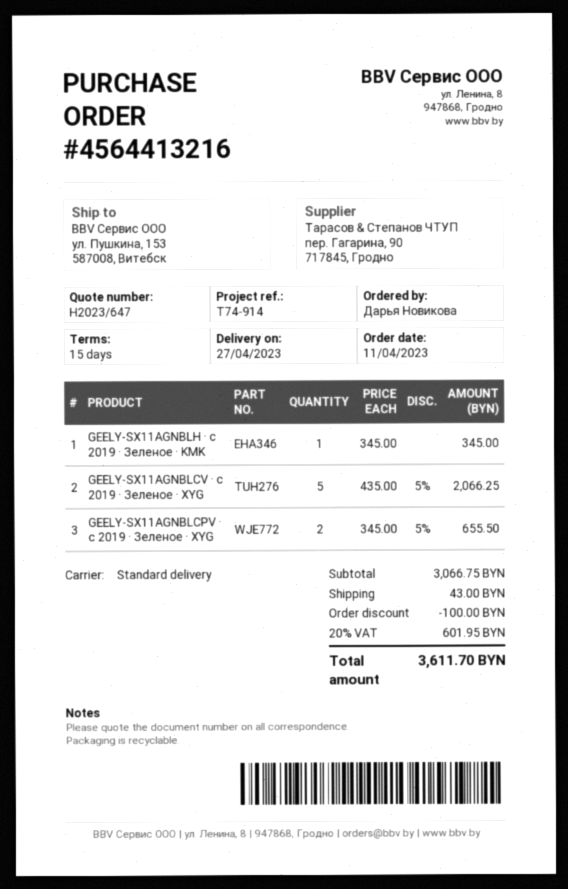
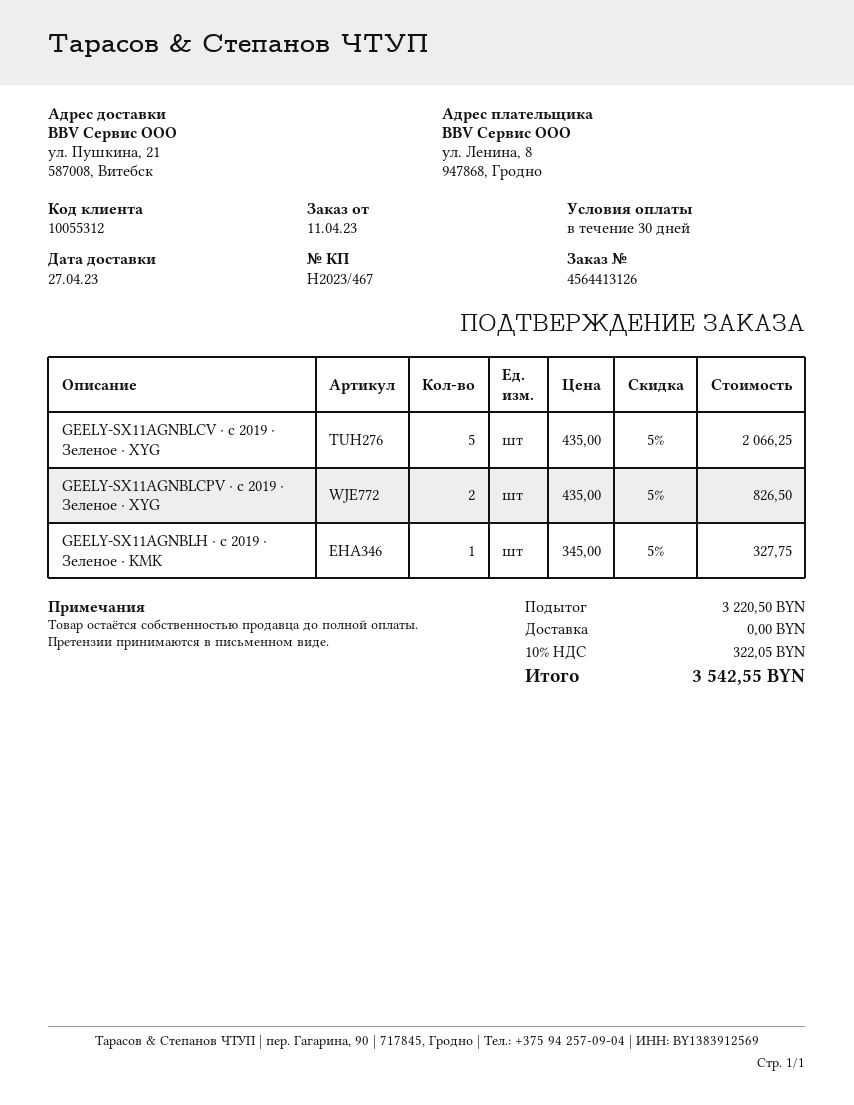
quote number: H2023/647 -> H2023/467
order number: 4564413216 -> 4564413126
payment terms: 15 days -> 30 days
ship to: ул. Пушкина, 153, 587008, Витебск -> ул. Пушкина, 21, 587008, Витебск
GEELY-SX11AGNBLH · с 2019 · Зеленое · KMK: 1 x 345.00 = 345.00 -> 1 x 345.00 - 5% = 327.75
GEELY-SX11AGNBLCPV · с 2019 · Зеленое · XYG: 2 x 345.00 - 5% = 655.50 -> 2 x 435.00 - 5% = 826.50
subtotal: 3066.75 -> 3220.50
discount: 100.00 -> none
shipping: 43.00 -> 0.00
tax: 20% = 601.95 -> 10% = 322.05
total: 3611.70 -> 3542.55

